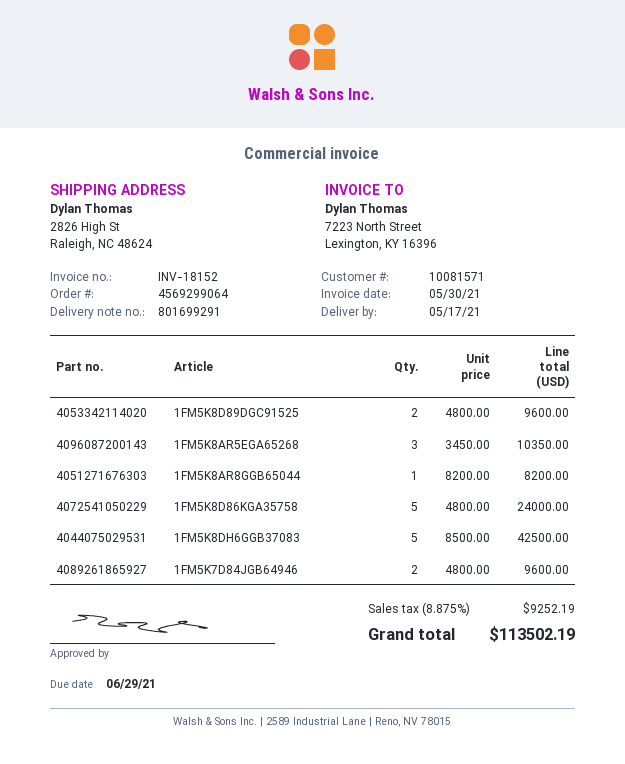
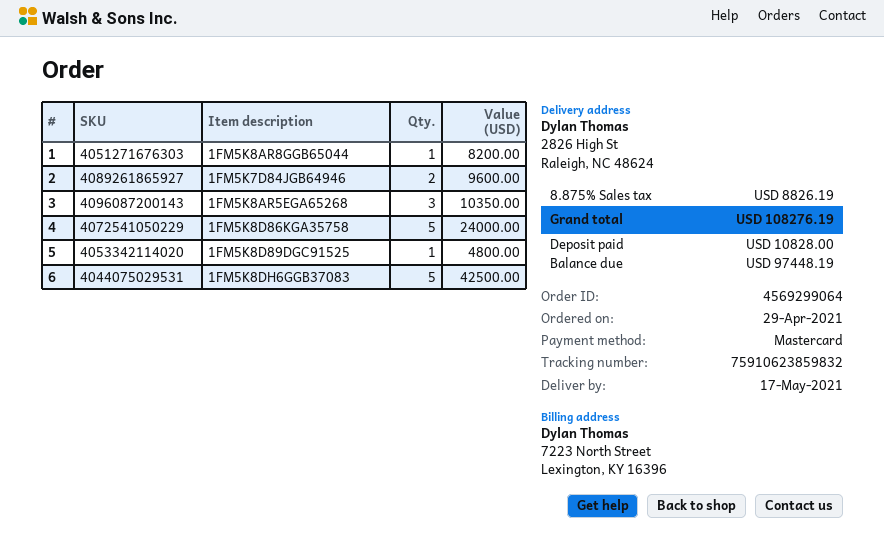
1FM5K8D89DGC91525: 2 for 9600.00 -> 1 for 4800.00
tax: 8.875% = 9252.19 -> 8.875% = 8826.19
total: 113502.19 -> 108276.19

